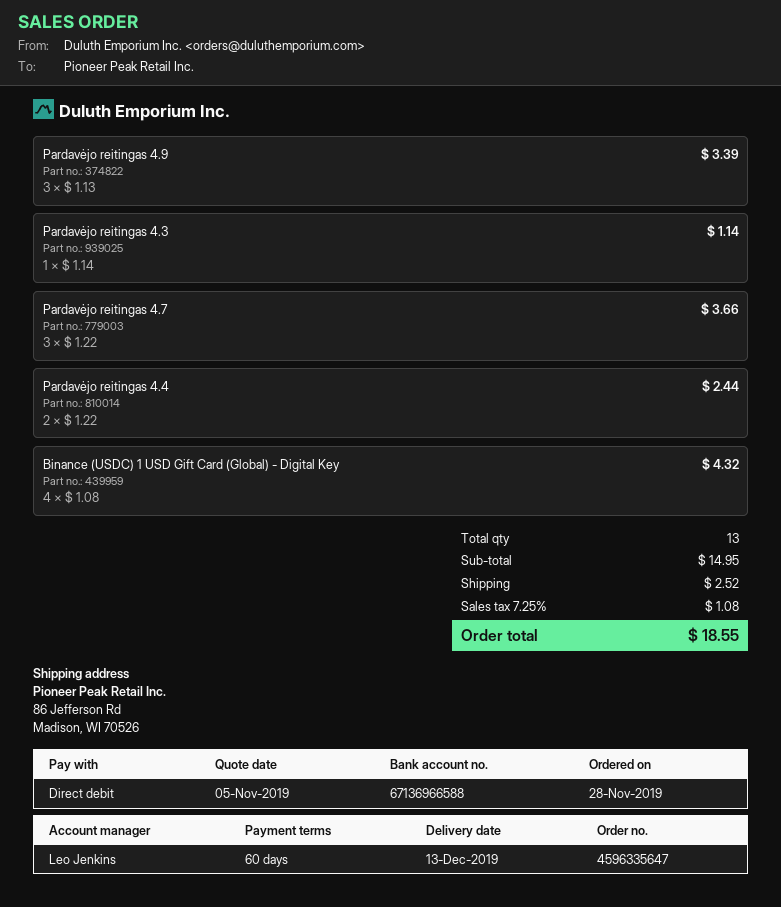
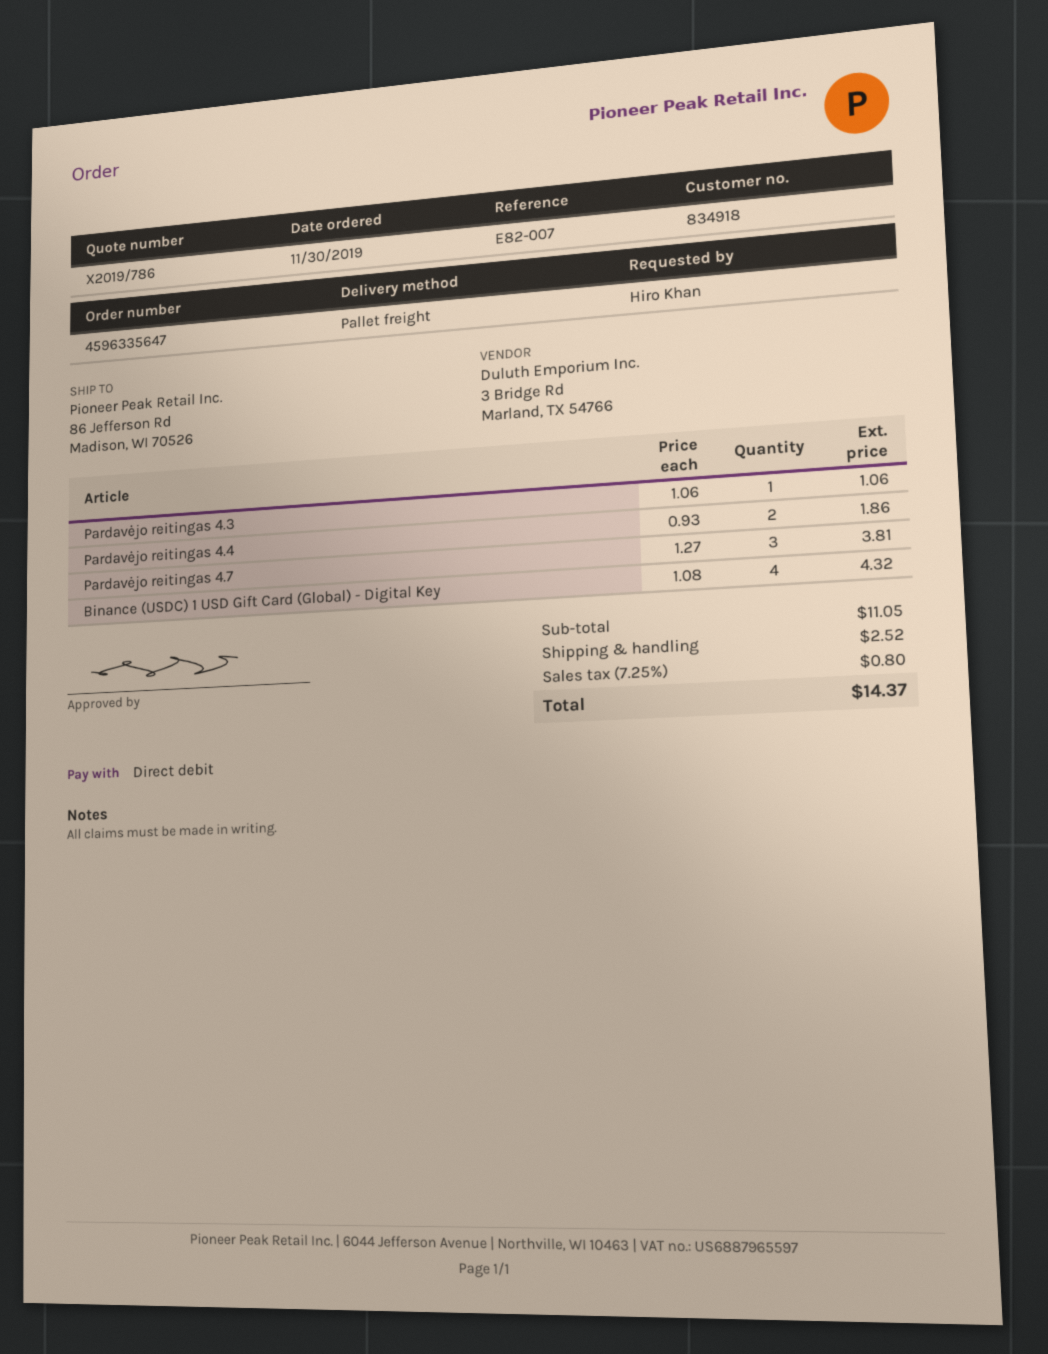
order date: 2019-11-28 -> 2019-11-30
Pardavėjo reitingas 4.9: 3 x 1.13 = 3.39 -> none
Pardavėjo reitingas 4.3: 1 x 1.14 = 1.14 -> 1 x 1.06 = 1.06
Pardavėjo reitingas 4.7: 3 x 1.22 = 3.66 -> 3 x 1.27 = 3.81
Pardavėjo reitingas 4.4: 2 x 1.22 = 2.44 -> 2 x 0.93 = 1.86
subtotal: 14.95 -> 11.05
tax: 7.25% = 1.08 -> 7.25% = 0.80
total: 18.55 -> 14.37

